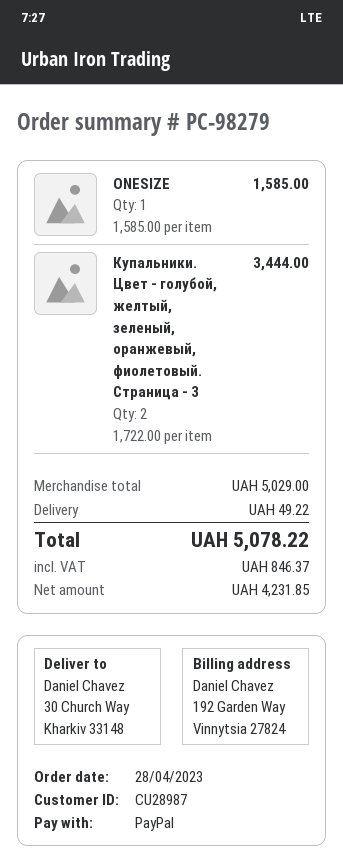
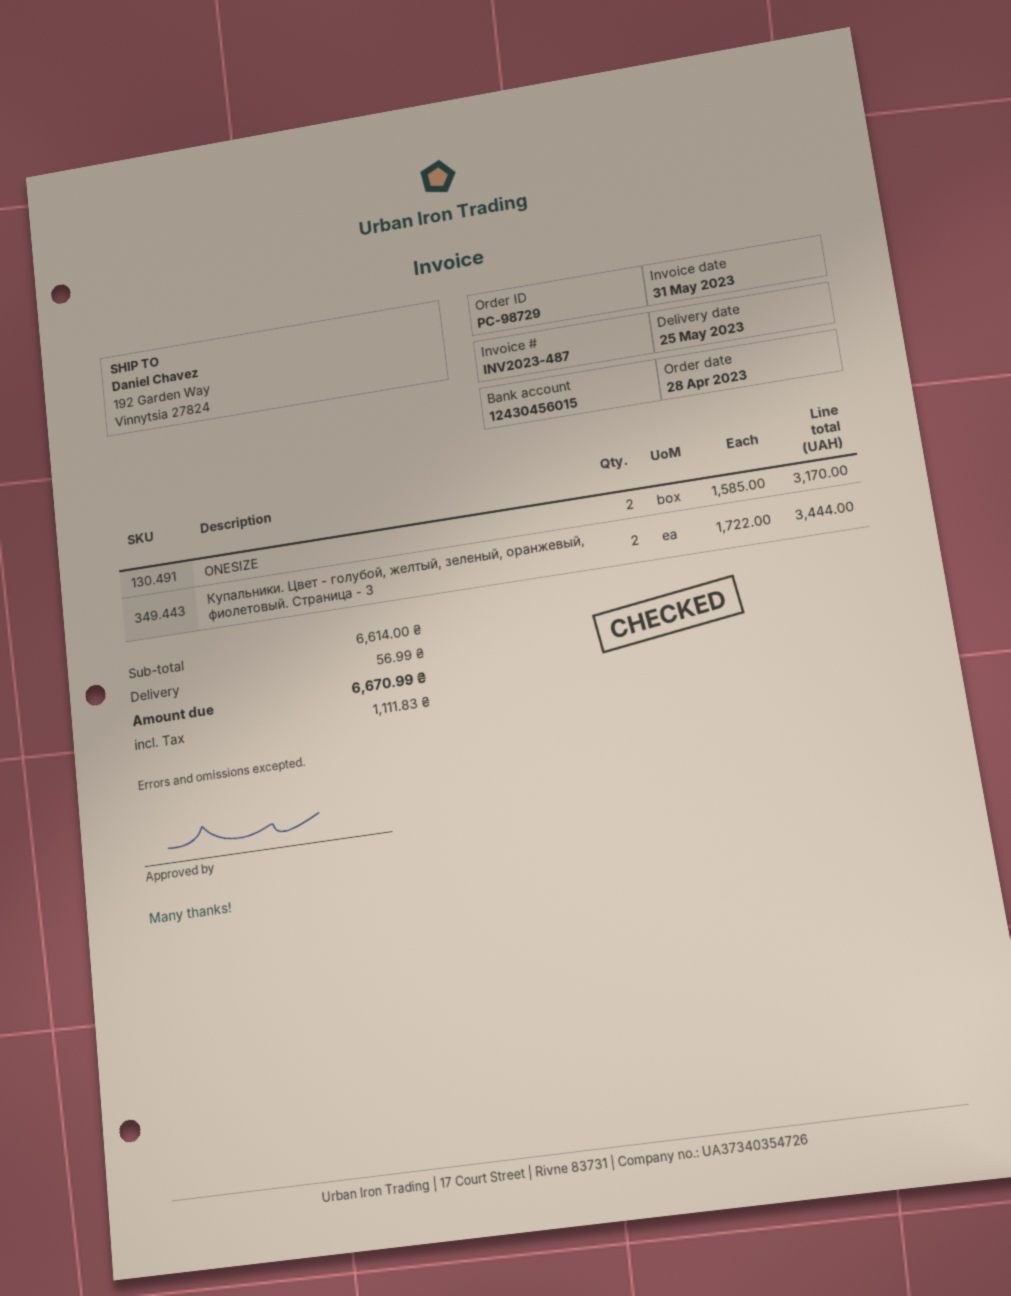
order number: PC-98279 -> PC-98729
ship to: 30 Church Way, Kharkiv 33148 -> 192 Garden Way, Vinnytsia 27824
ONESIZE: 1 x 1585.00 = 1585.00 -> 2 x 1585.00 = 3170.00
subtotal: 5029.00 -> 6614.00
shipping: 49.22 -> 56.99
tax: 846.37 -> 1111.83
total: 5078.22 -> 6670.99

